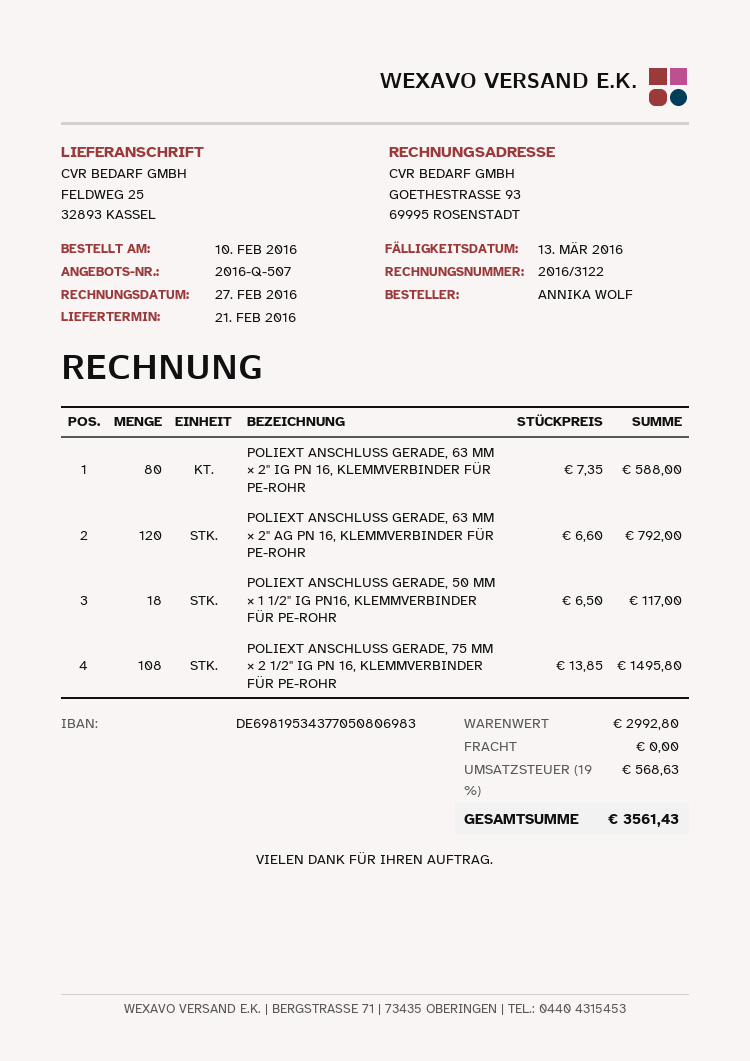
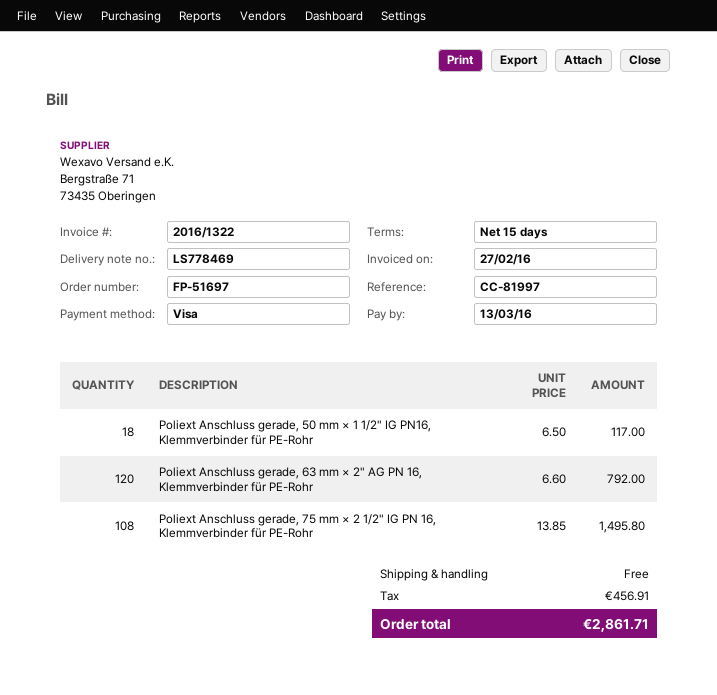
invoice number: 2016/3122 -> 2016/1322
POLIEXT ANSCHLUSS GERADE, 63 MM × 2" IG PN 16, KLEMMVERBINDER FÜR PE-ROHR: 80 x 7.35 = 588.00 -> none
tax: 568.63 -> 456.91
total: 3561.43 -> 2861.71

